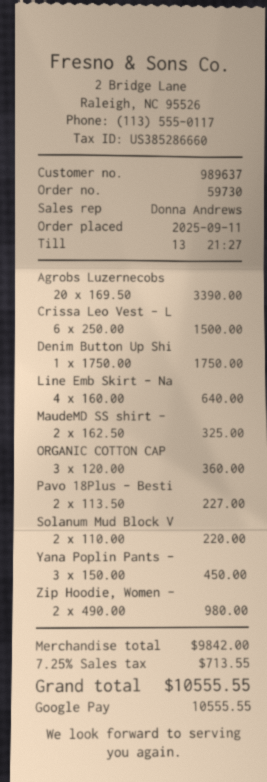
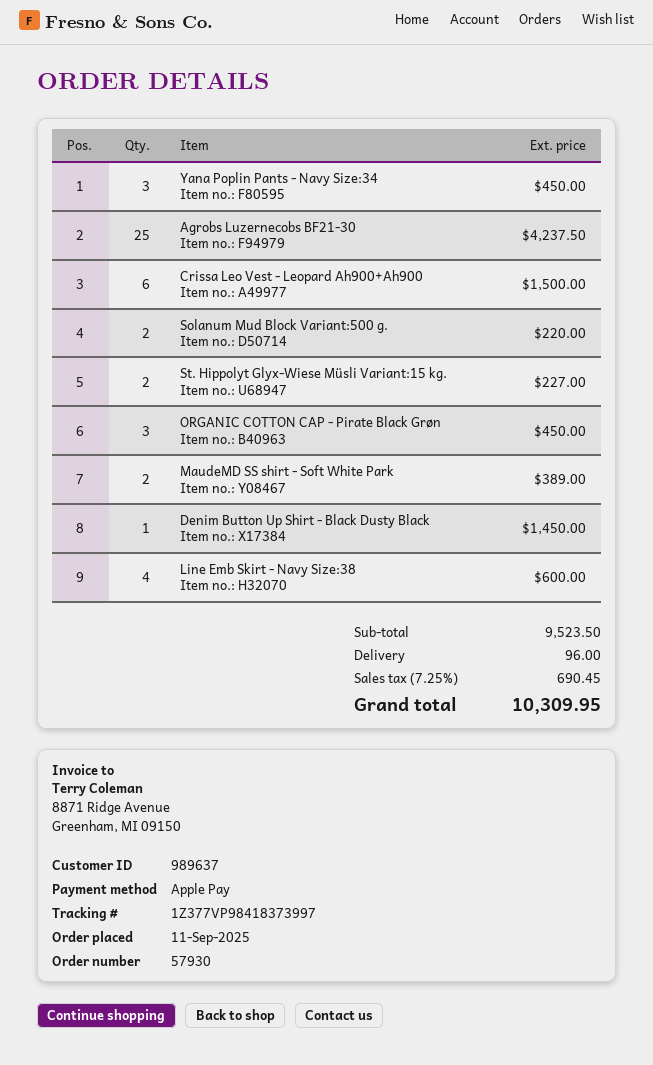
order number: 59730 -> 57930
payment method: Google Pay -> Apple Pay
Agrobs Luzernecobs: 20 for 3390.00 -> 25 for 4237.50
Denim Button Up Shi: 1 for 1750.00 -> 1 for 1450.00
Line Emb Skirt - Na: 4 for 640.00 -> 4 for 600.00
MaudeMD SS shirt -: 2 for 325.00 -> 2 for 389.00
ORGANIC COTTON CAP: 3 for 360.00 -> 3 for 450.00
Pavo 18Plus - Besti: 2 for 227.00 -> none
Zip Hoodie, Women -: 2 for 980.00 -> none
St. Hippolyt Glyx-Wiese Müsli Variant:15 kg.: none -> 2 for 227.00
subtotal: 9842.00 -> 9523.50
shipping: none -> 96.00
tax: 7.25% = 713.55 -> 7.25% = 690.45
total: 10555.55 -> 10309.95

